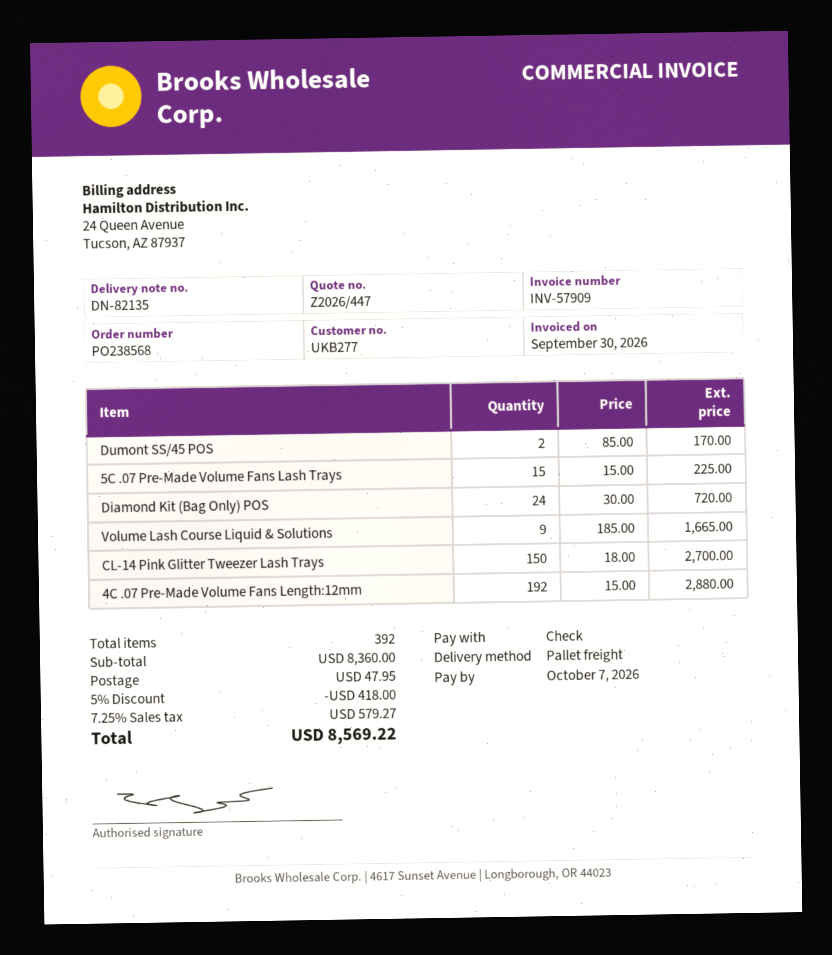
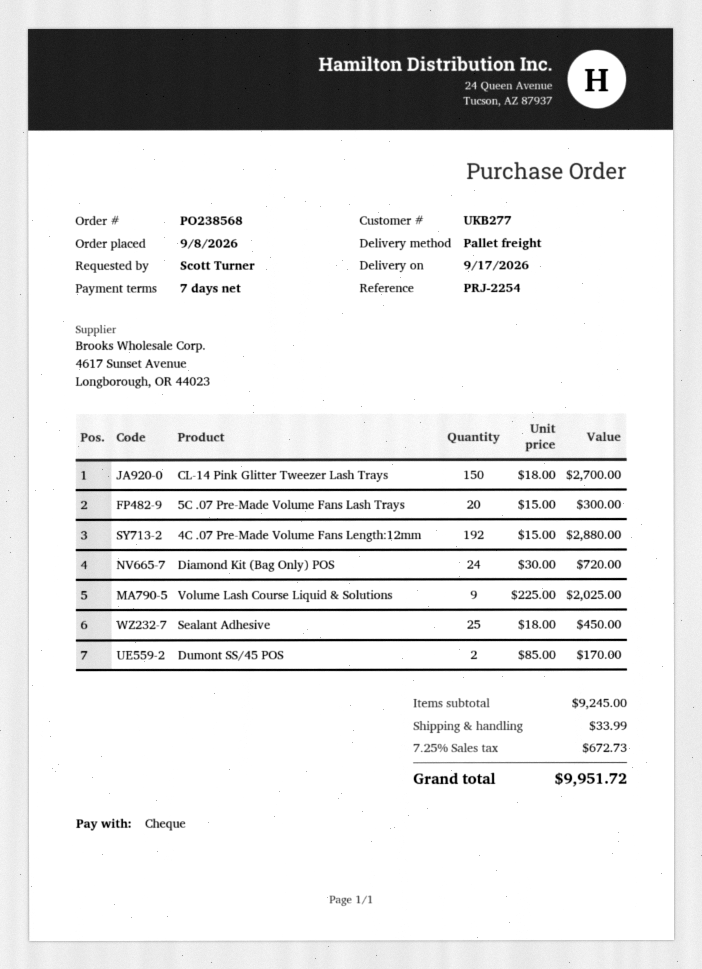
5C .07 Pre-Made Volume Fans Lash Trays: 15 x 15.00 = 225.00 -> 20 x 15.00 = 300.00
Volume Lash Course Liquid & Solutions: 9 x 185.00 = 1665.00 -> 9 x 225.00 = 2025.00
Sealant Adhesive: none -> 25 x 18.00 = 450.00
subtotal: 8360.00 -> 9245.00
discount: 5% = 418.00 -> none
shipping: 47.95 -> 33.99
tax: 7.25% = 579.27 -> 7.25% = 672.73
total: 8569.22 -> 9951.72

